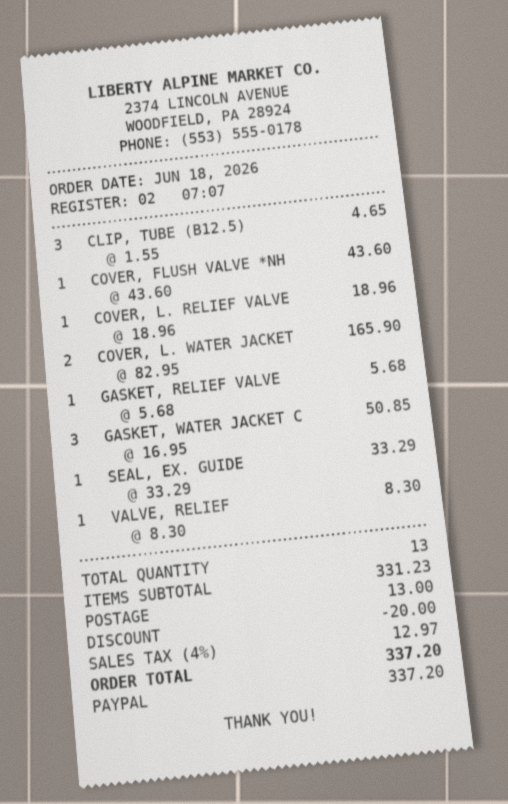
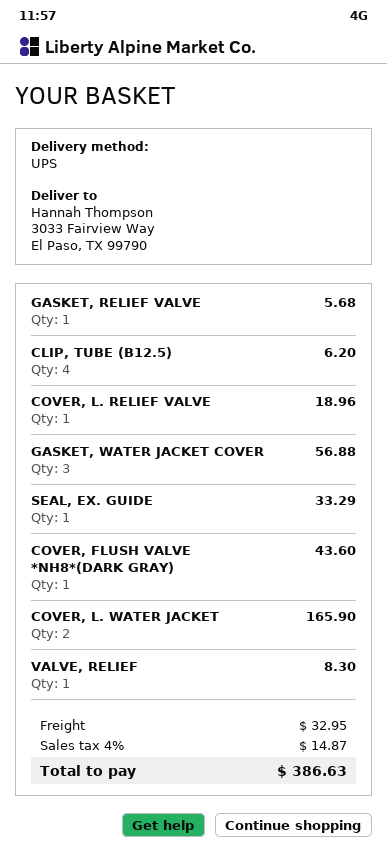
CLIP, TUBE (B12.5): 3 for 4.65 -> 4 for 6.20
GASKET, WATER JACKET C: 3 for 50.85 -> 3 for 56.88
discount: 20.00 -> none
shipping: 13.00 -> 32.95
tax: 4% = 12.97 -> 4% = 14.87
total: 337.20 -> 386.63

